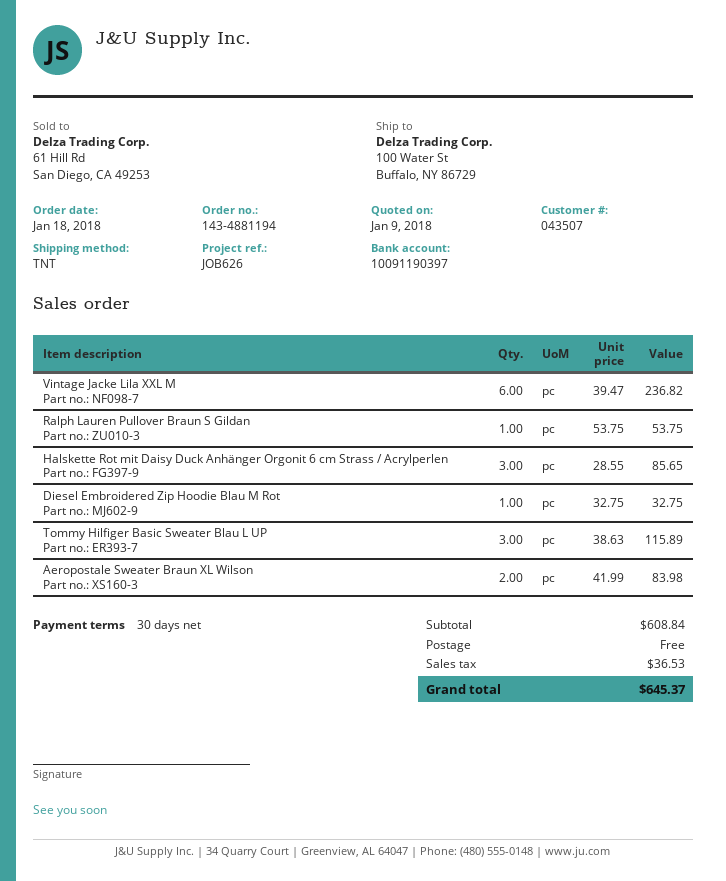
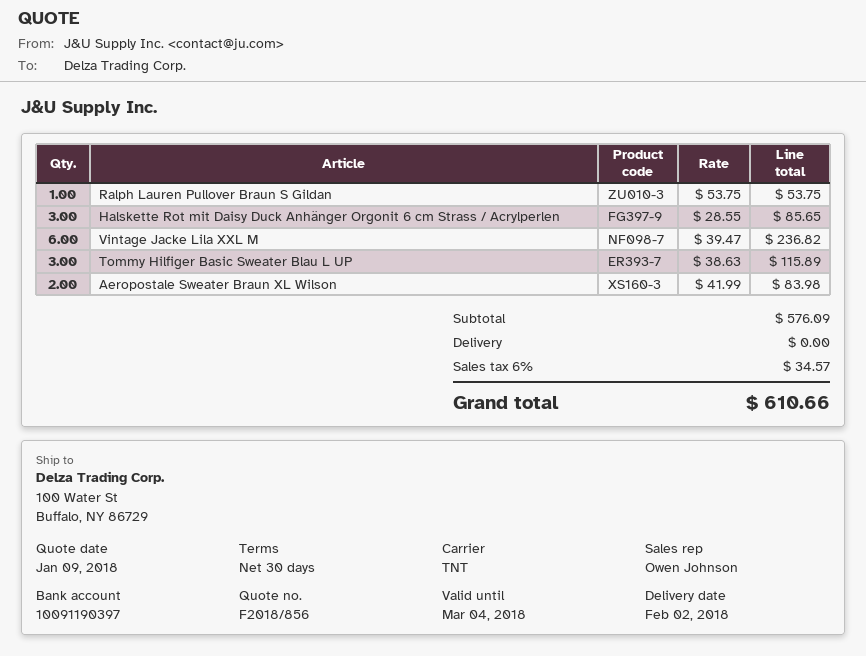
Diesel Embroidered Zip Hoodie Blau M Rot: 1 x 32.75 = 32.75 -> none
subtotal: 608.84 -> 576.09
tax: 36.53 -> 34.57
total: 645.37 -> 610.66

